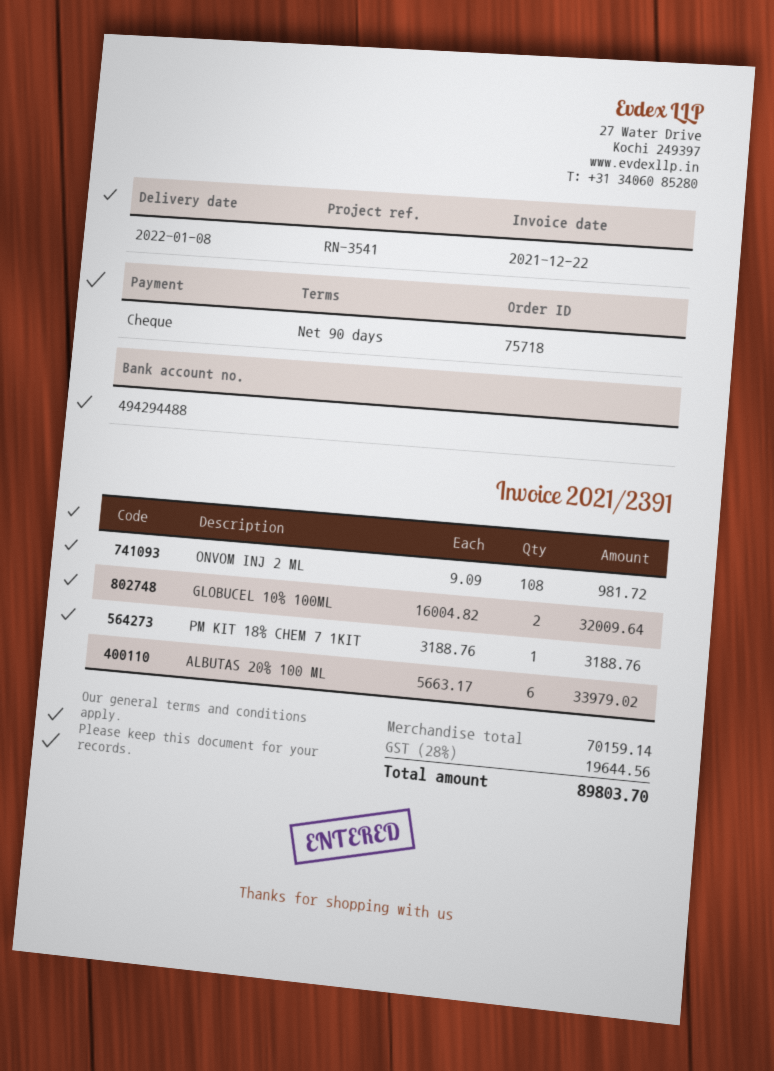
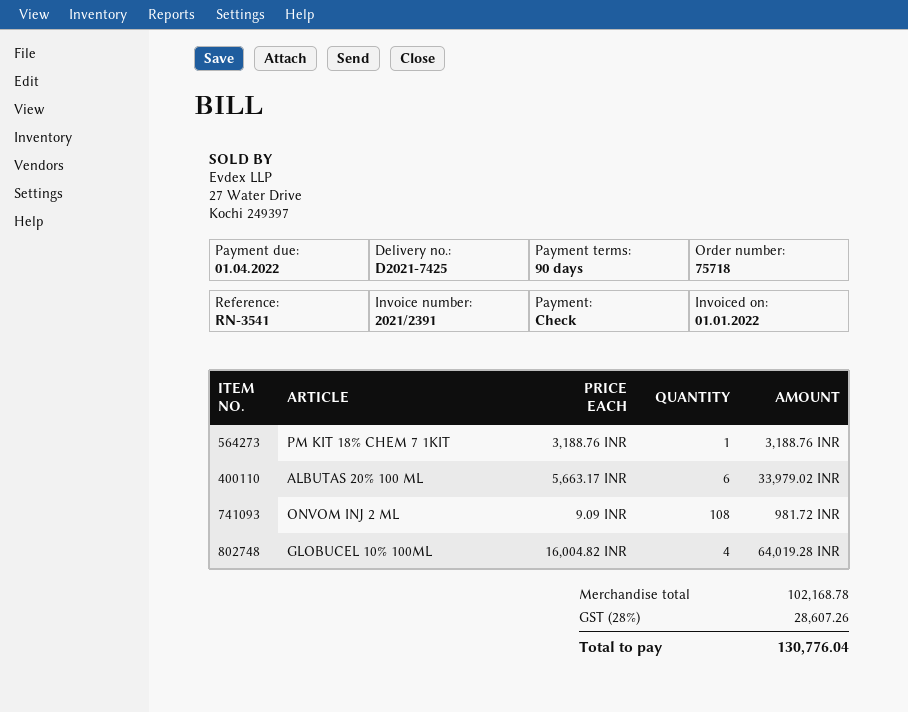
invoice date: 2021-12-22 -> 2022-01-01
GLOBUCEL 10% 100ML: 2 x 16004.82 = 32009.64 -> 4 x 16004.82 = 64019.28
subtotal: 70159.14 -> 102168.78
tax: 28% = 19644.56 -> 28% = 28607.26
total: 89803.70 -> 130776.04

